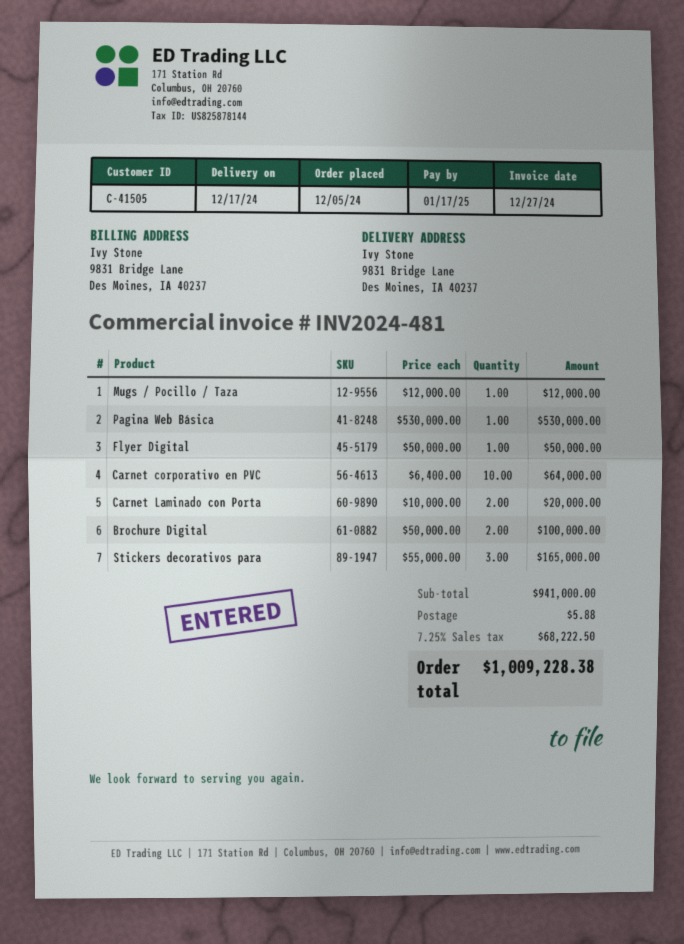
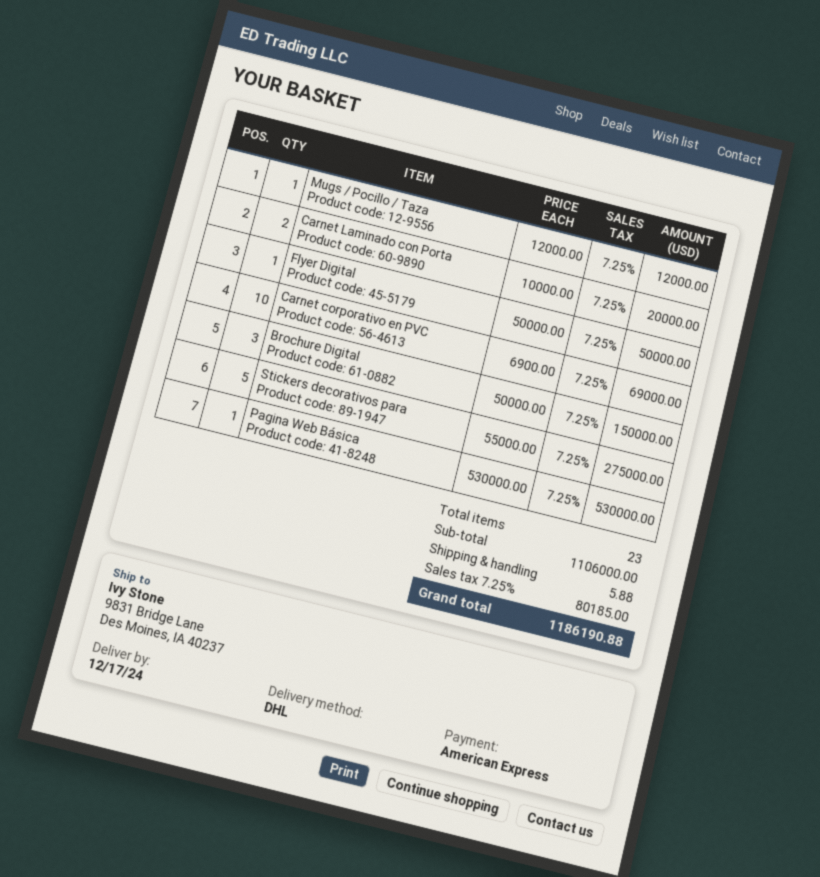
Carnet corporativo en PVC: 10 x 6400.00 = 64000.00 -> 10 x 6900.00 = 69000.00
Brochure Digital: 2 x 50000.00 = 100000.00 -> 3 x 50000.00 = 150000.00
Stickers decorativos para: 3 x 55000.00 = 165000.00 -> 5 x 55000.00 = 275000.00
subtotal: 941000.00 -> 1106000.00
tax: 7.25% = 68222.50 -> 7.25% = 80185.00
total: 1009228.38 -> 1186190.88

